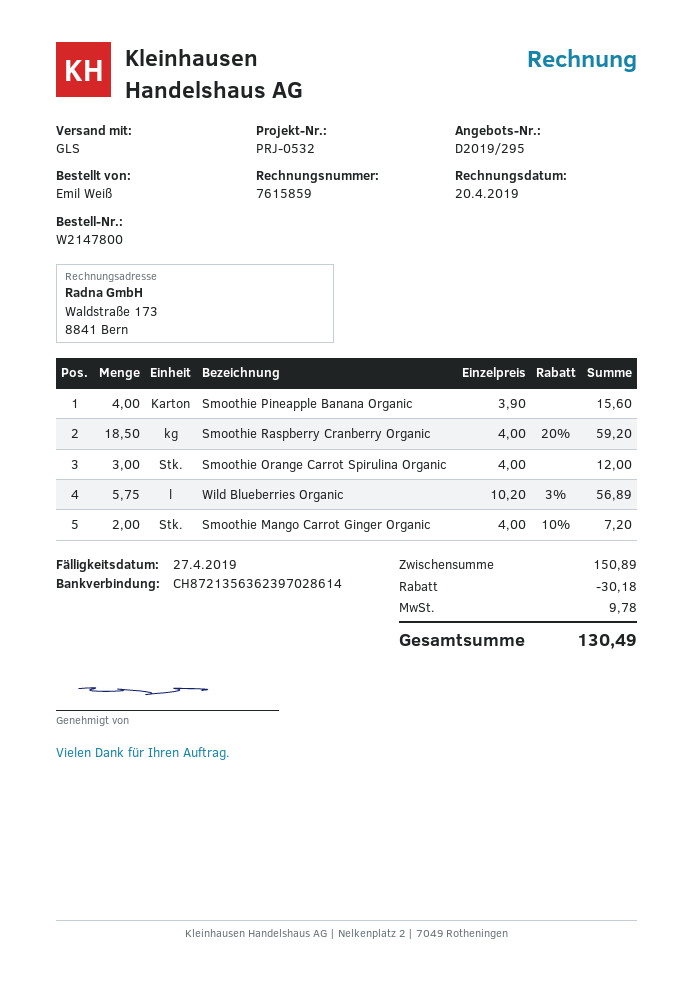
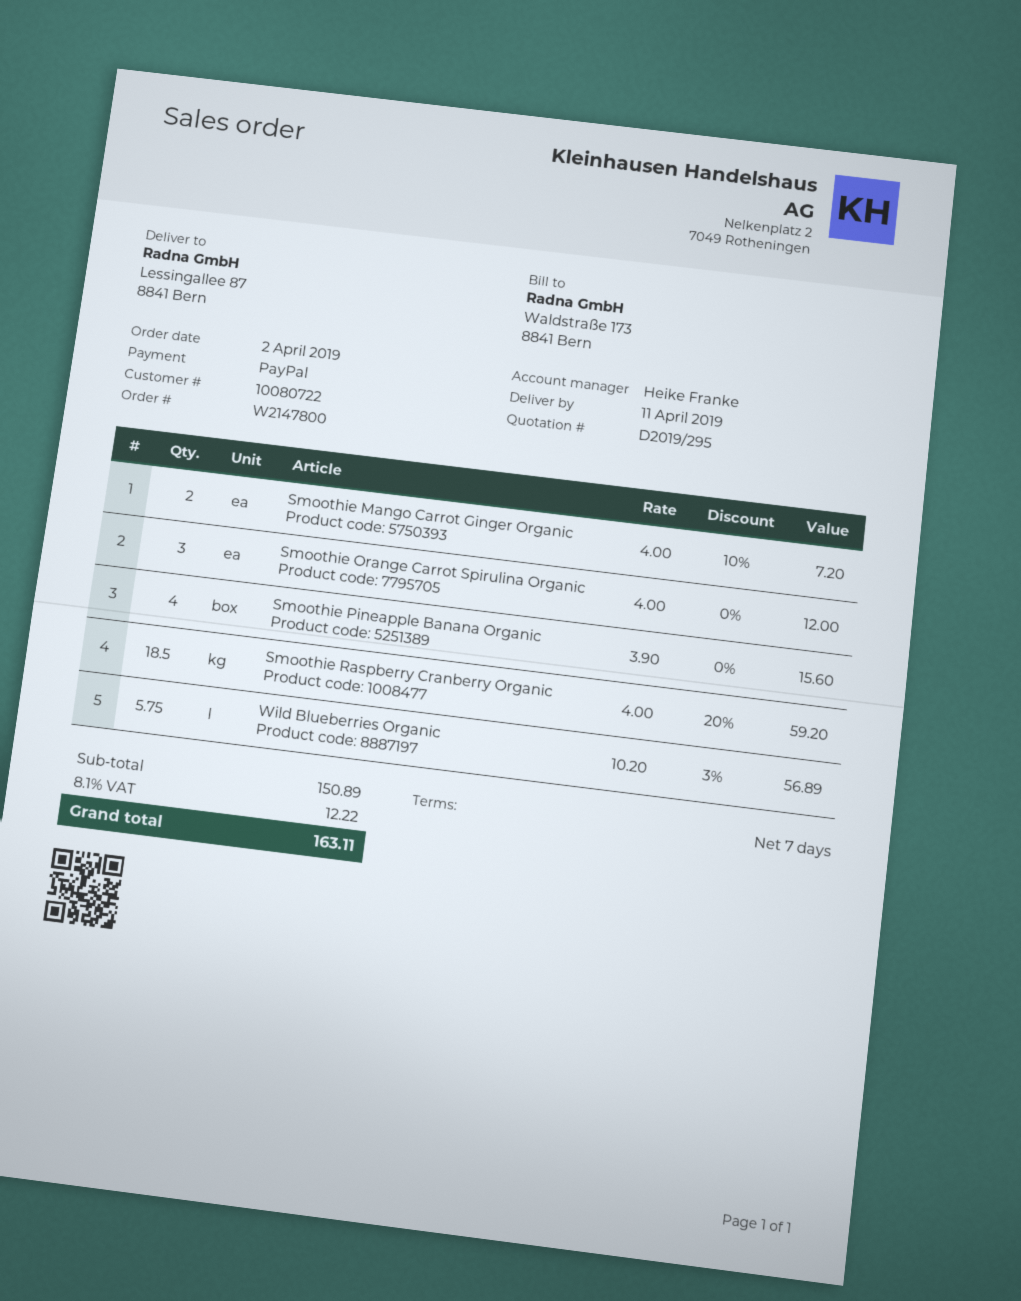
discount: 30.18 -> none
tax: 9.78 -> 12.22
total: 130.49 -> 163.11

